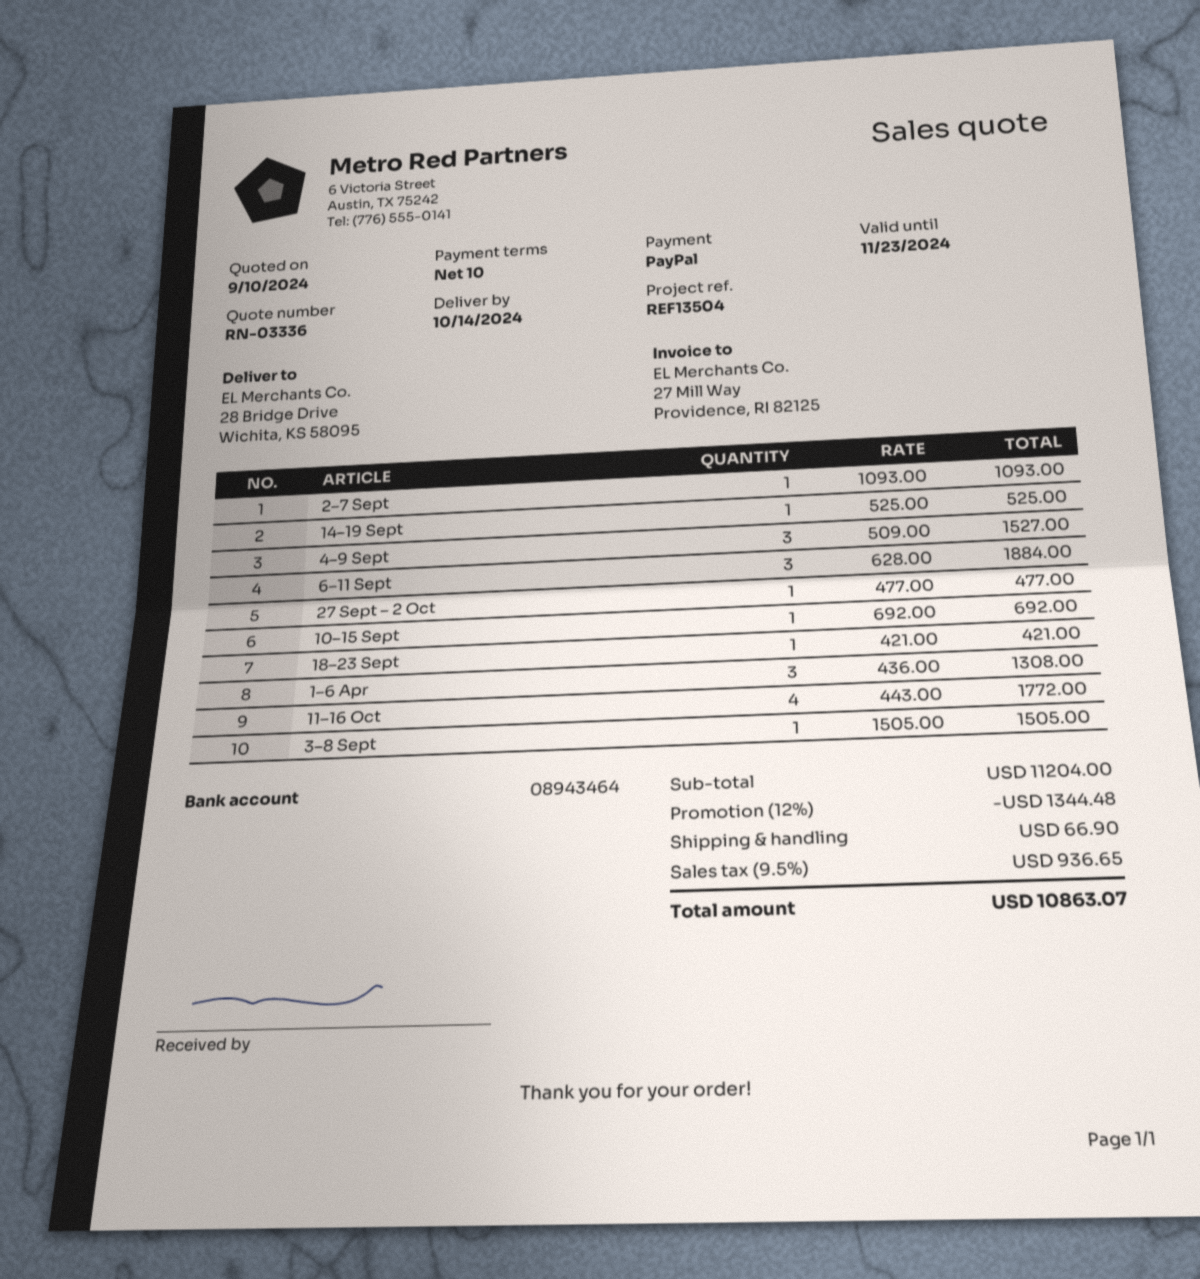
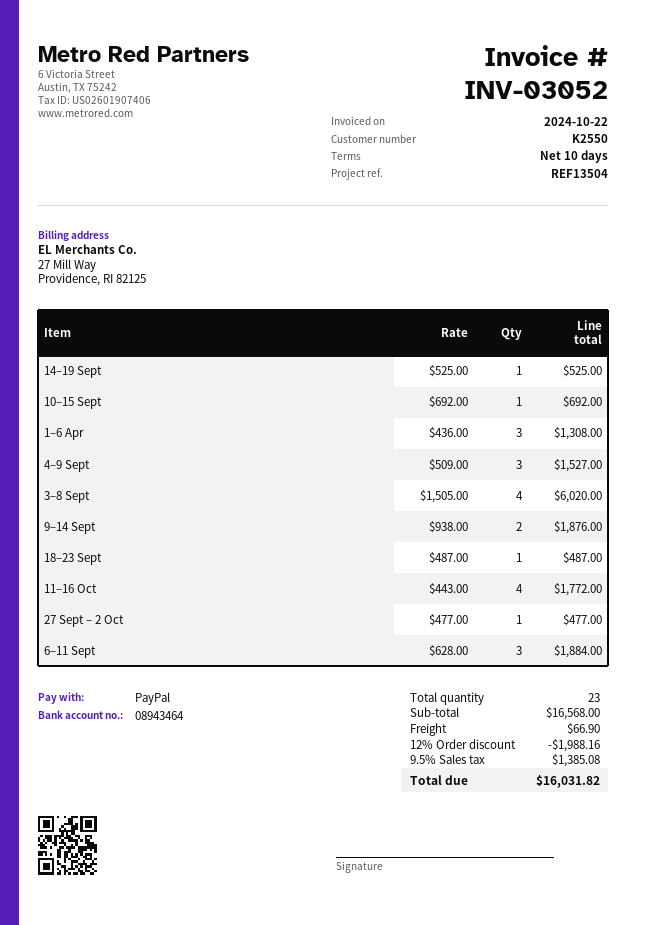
2–7 Sept: 1 x 1093.00 = 1093.00 -> none
18–23 Sept: 1 x 421.00 = 421.00 -> 1 x 487.00 = 487.00
3–8 Sept: 1 x 1505.00 = 1505.00 -> 4 x 1505.00 = 6020.00
9–14 Sept: none -> 2 x 938.00 = 1876.00
subtotal: 11204.00 -> 16568.00
discount: 12% = 1344.48 -> 12% = 1988.16
tax: 9.5% = 936.65 -> 9.5% = 1385.08
total: 10863.07 -> 16031.82

